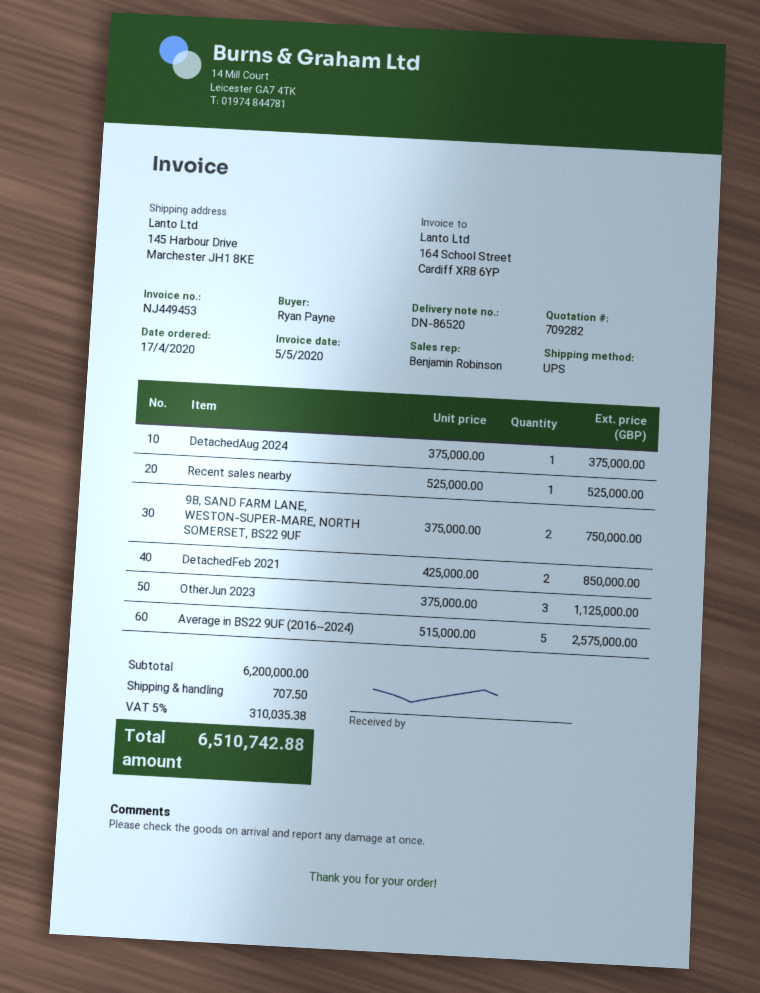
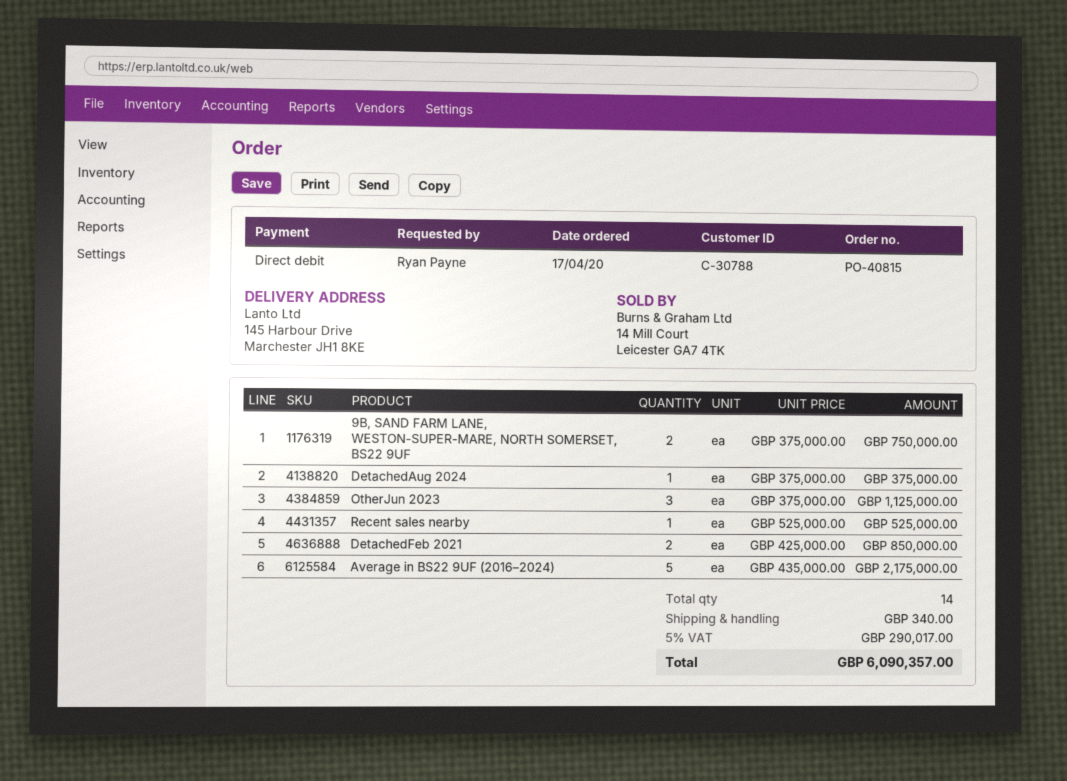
Average in BS22 9UF (2016–2024): 5 x 515000.00 = 2575000.00 -> 5 x 435000.00 = 2175000.00
shipping: 707.50 -> 340.00
tax: 5% = 310035.38 -> 5% = 290017.00
total: 6510742.88 -> 6090357.00

